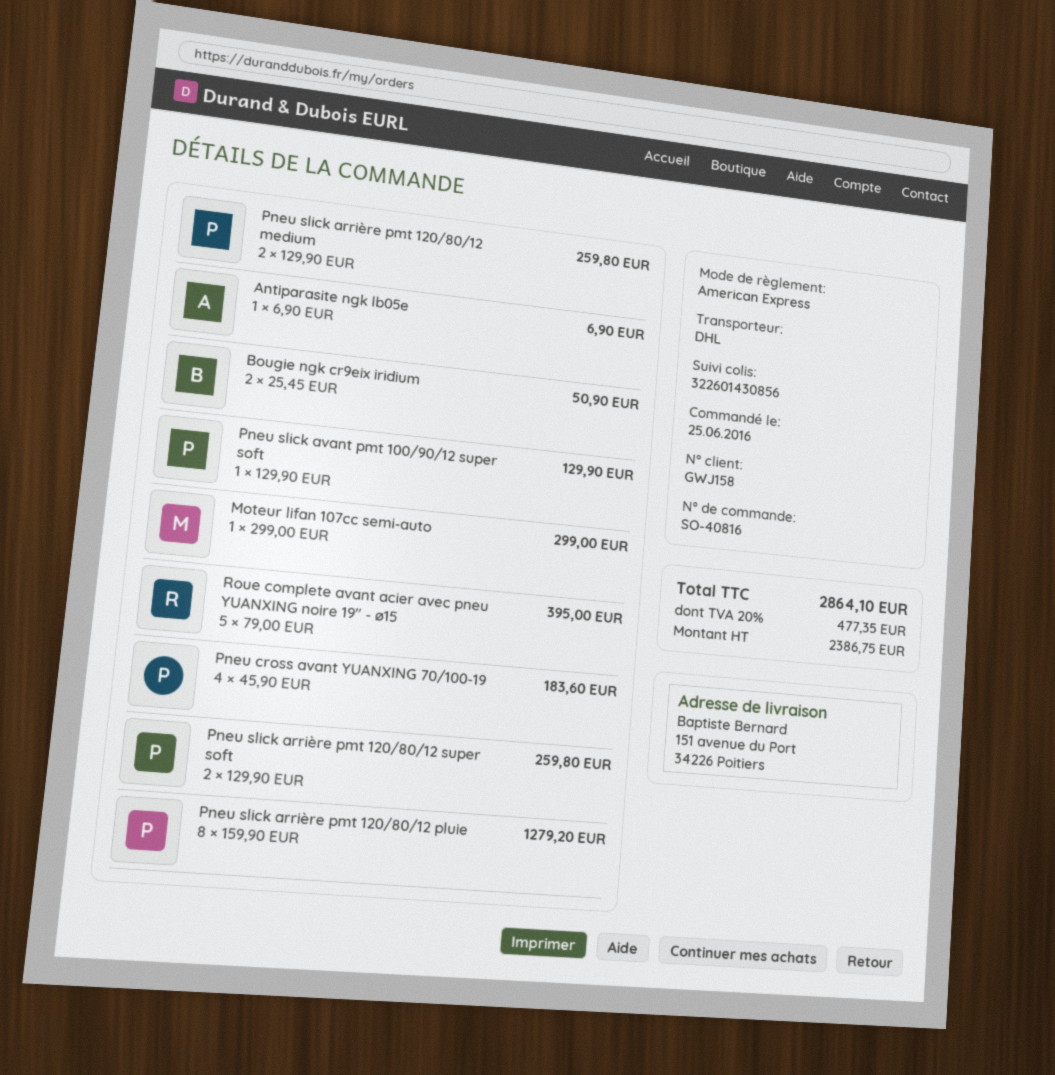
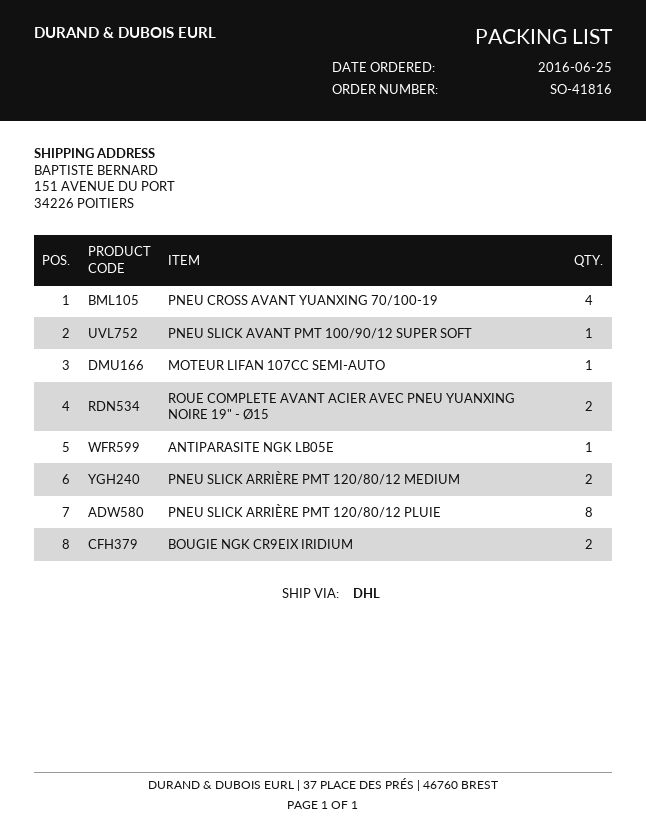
order number: SO-40816 -> SO-41816
Roue complete avant acier avec pneu YUANXING noire 19" - ø15: 5 -> 2
Pneu slick arrière pmt 120/80/12 super soft: 2 -> none

